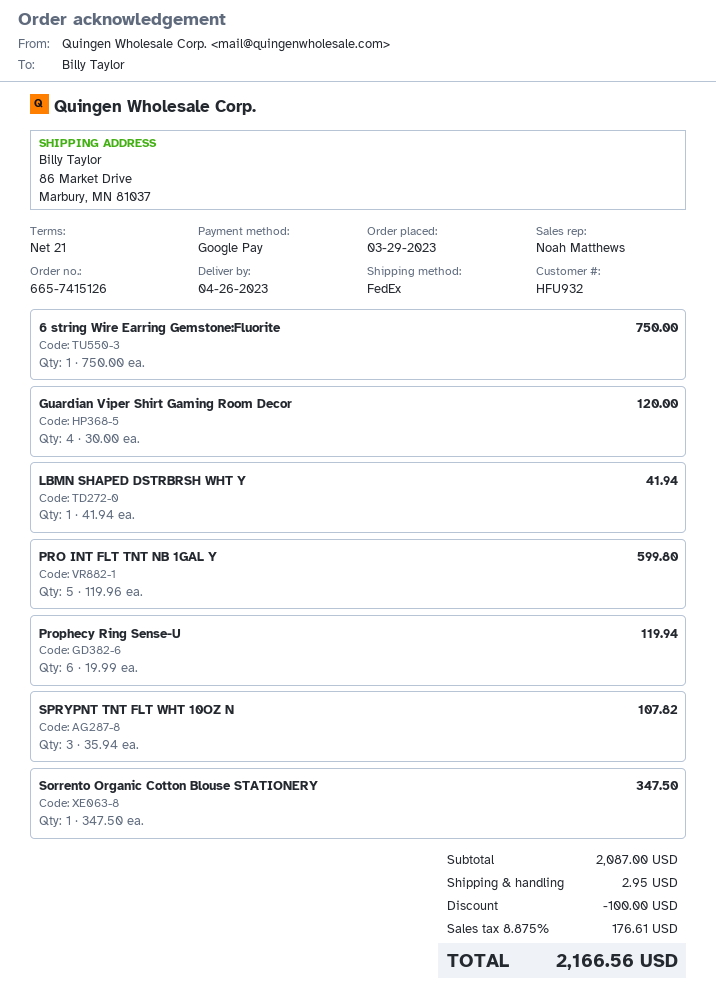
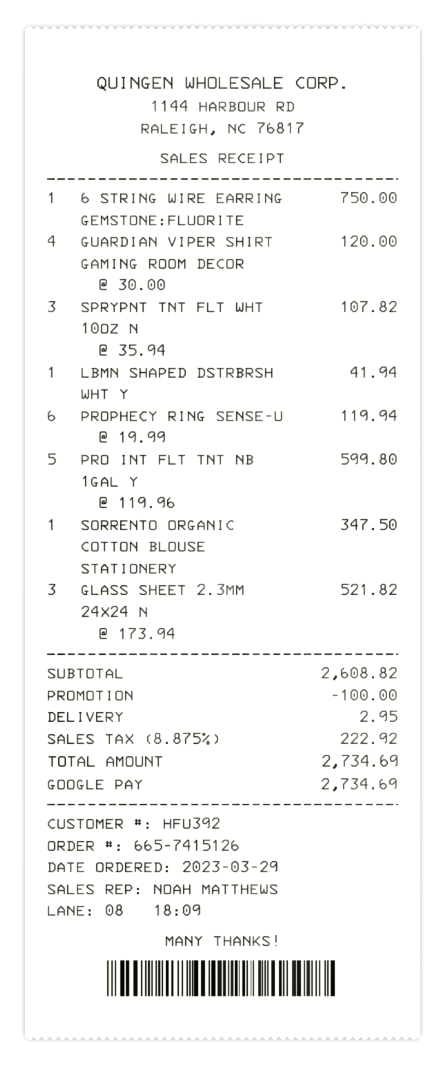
customer number: HFU932 -> HFU392
GLASS SHEET 2.3MM 24X24 N: none -> 3 x 173.94 = 521.82
subtotal: 2087.00 -> 2608.82
tax: 8.875% = 176.61 -> 8.875% = 222.92
total: 2166.56 -> 2734.69

